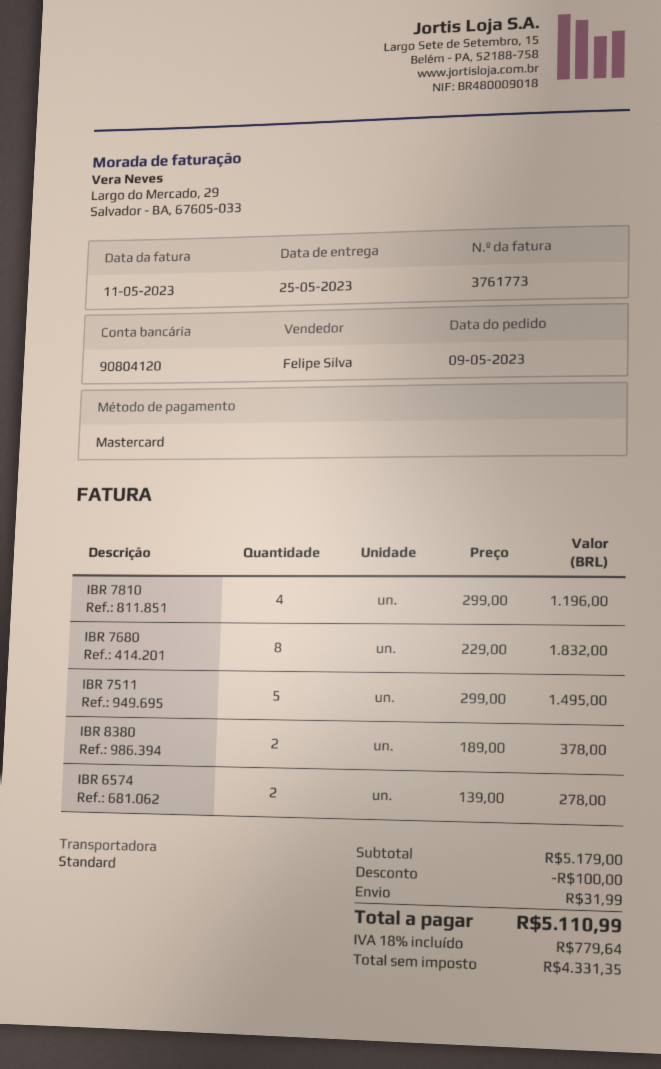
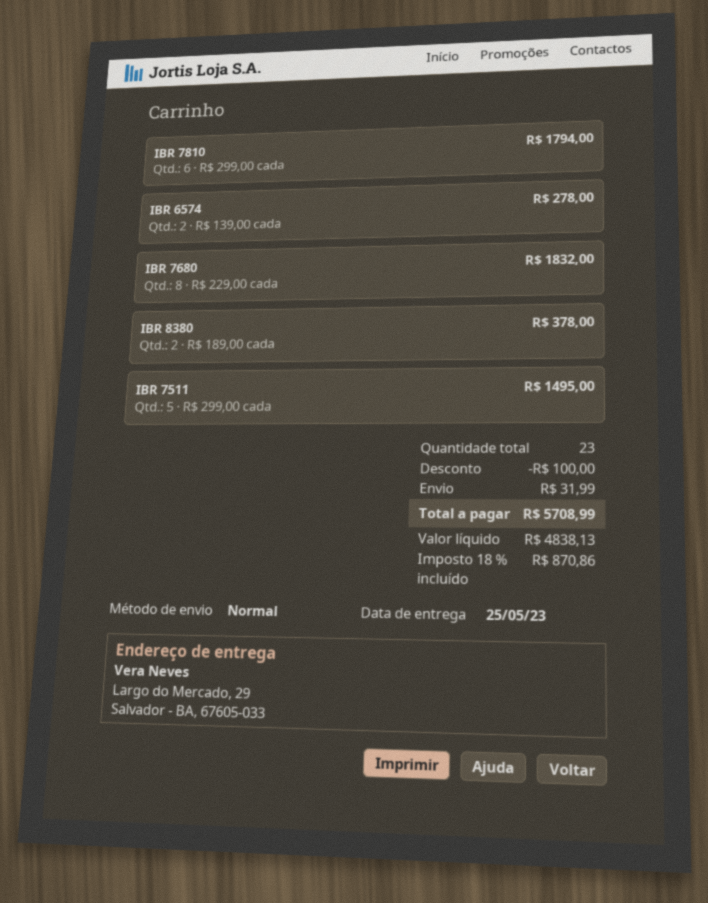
IBR 7810: 4 x 299.00 = 1196.00 -> 6 x 299.00 = 1794.00
net: 4331.35 -> 4838.13
tax: 18% = 779.64 -> 18% = 870.86
total: 5110.99 -> 5708.99

